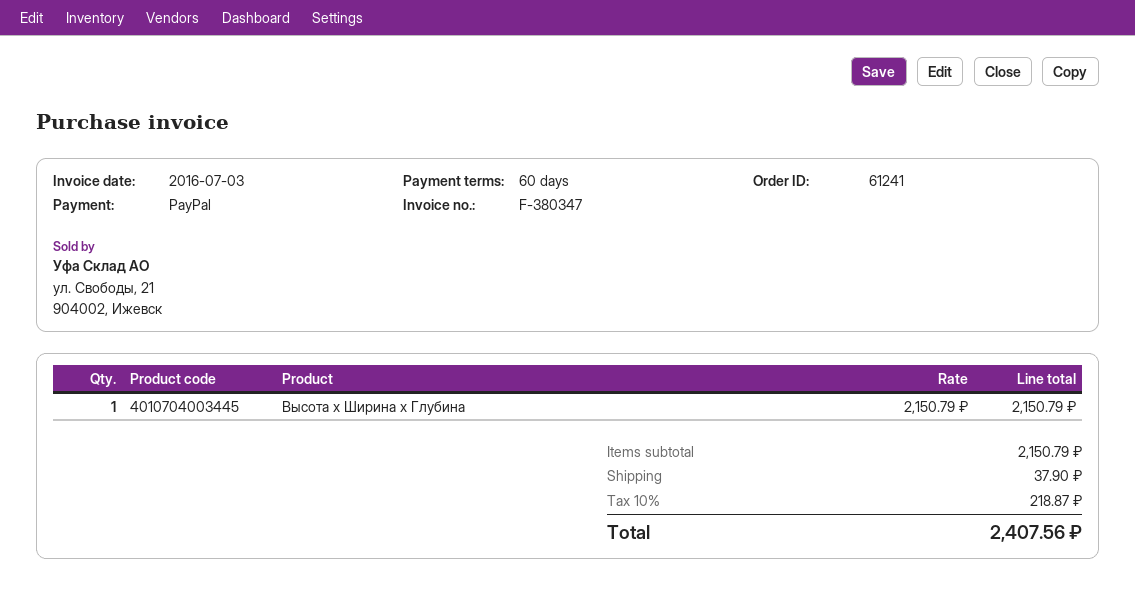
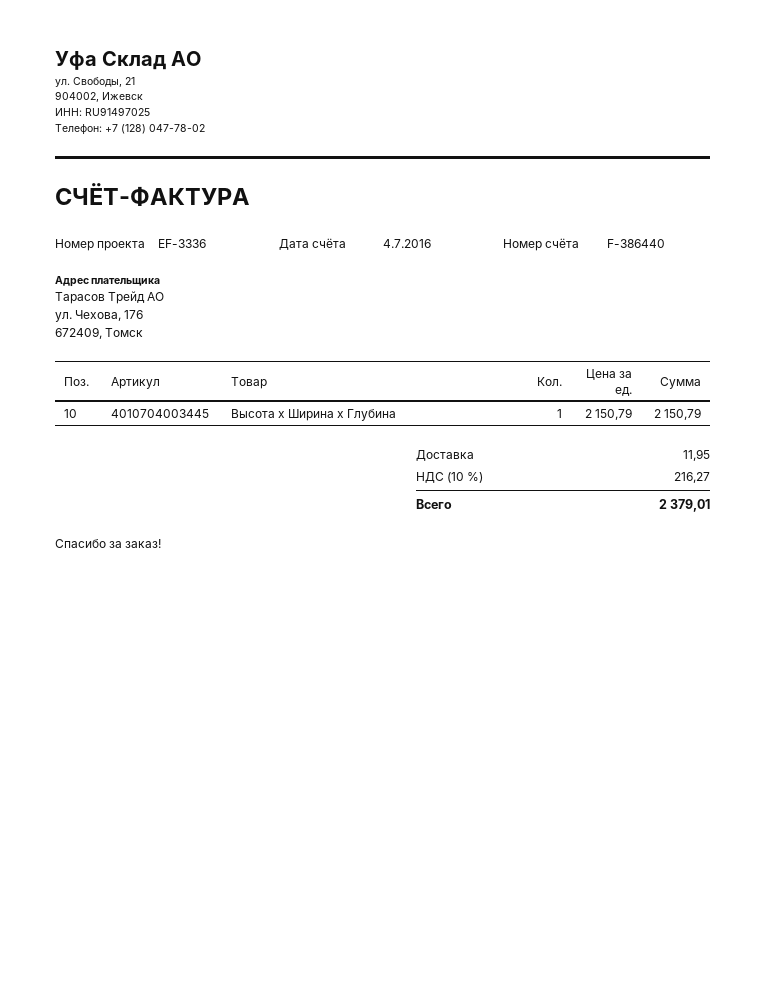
invoice number: F-380347 -> F-386440
invoice date: 2016-07-03 -> 2016-07-04
shipping: 37.90 -> 11.95
tax: 10% = 218.87 -> 10% = 216.27
total: 2407.56 -> 2379.01

